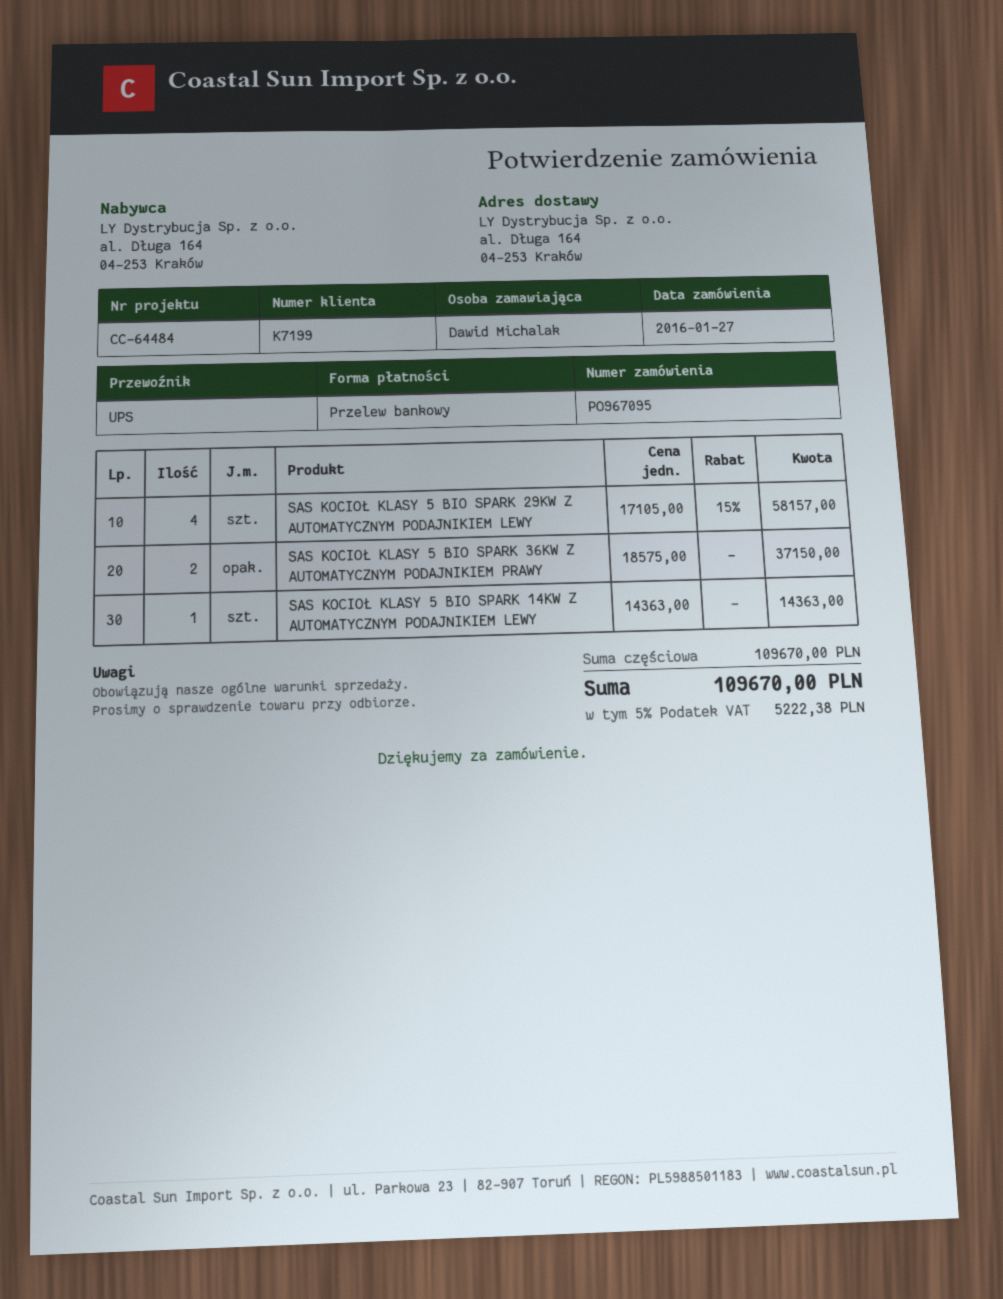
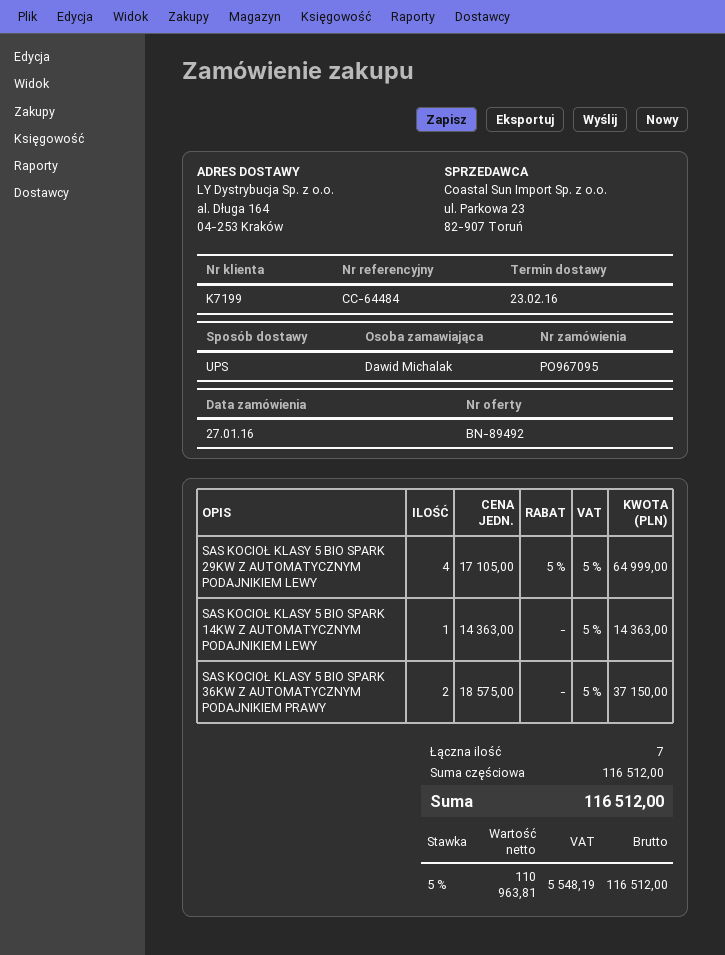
SAS KOCIOŁ KLASY 5 BIO SPARK 29KW Z AUTOMATYCZNYM PODAJNIKIEM LEWY: 4 x 17105.00 - 15% = 58157.00 -> 4 x 17105.00 - 5% = 64999.00
subtotal: 109670.00 -> 116512.00
tax: 5% = 5222.38 -> 5% = 5548.19
total: 109670.00 -> 116512.00

